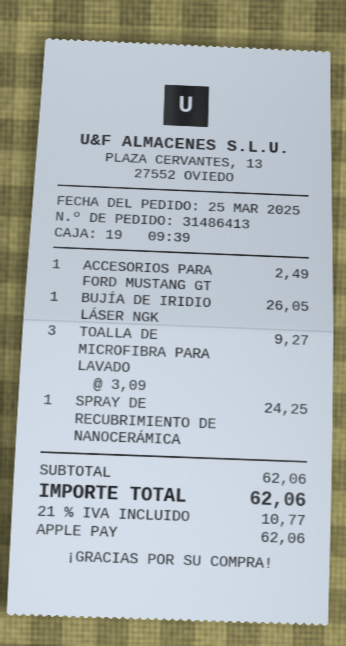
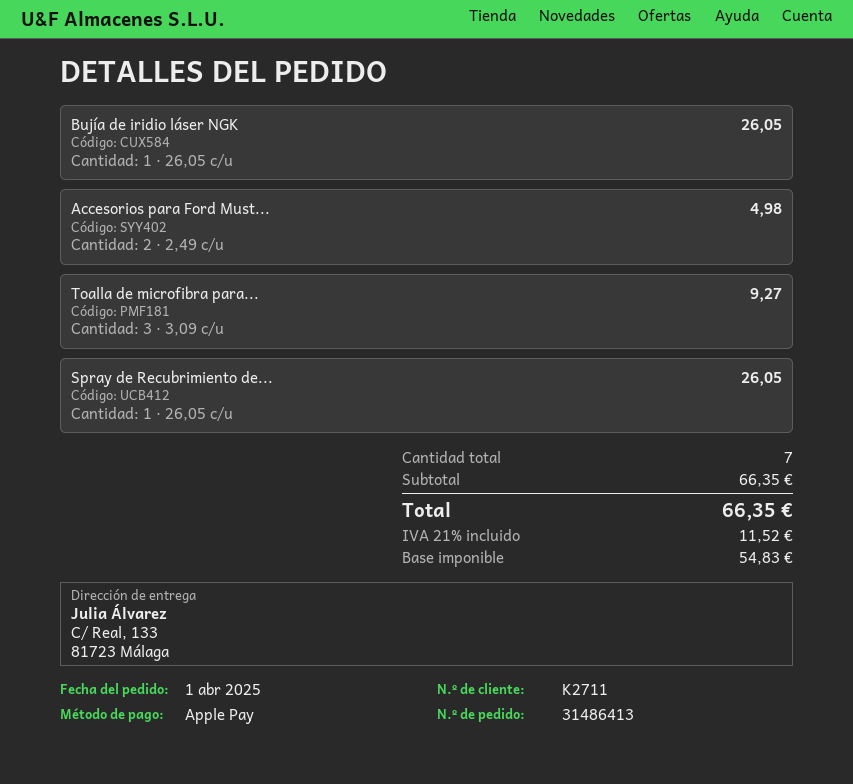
order date: 2025-03-25 -> 2025-04-01
ACCESORIOS PARA FORD MUSTANG GT: 1 x 2.49 = 2.49 -> 2 x 2.49 = 4.98
SPRAY DE RECUBRIMIENTO DE NANOCERÁMICA: 1 x 24.25 = 24.25 -> 1 x 26.05 = 26.05
subtotal: 62.06 -> 66.35
tax: 21% = 10.77 -> 21% = 11.52
total: 62.06 -> 66.35

